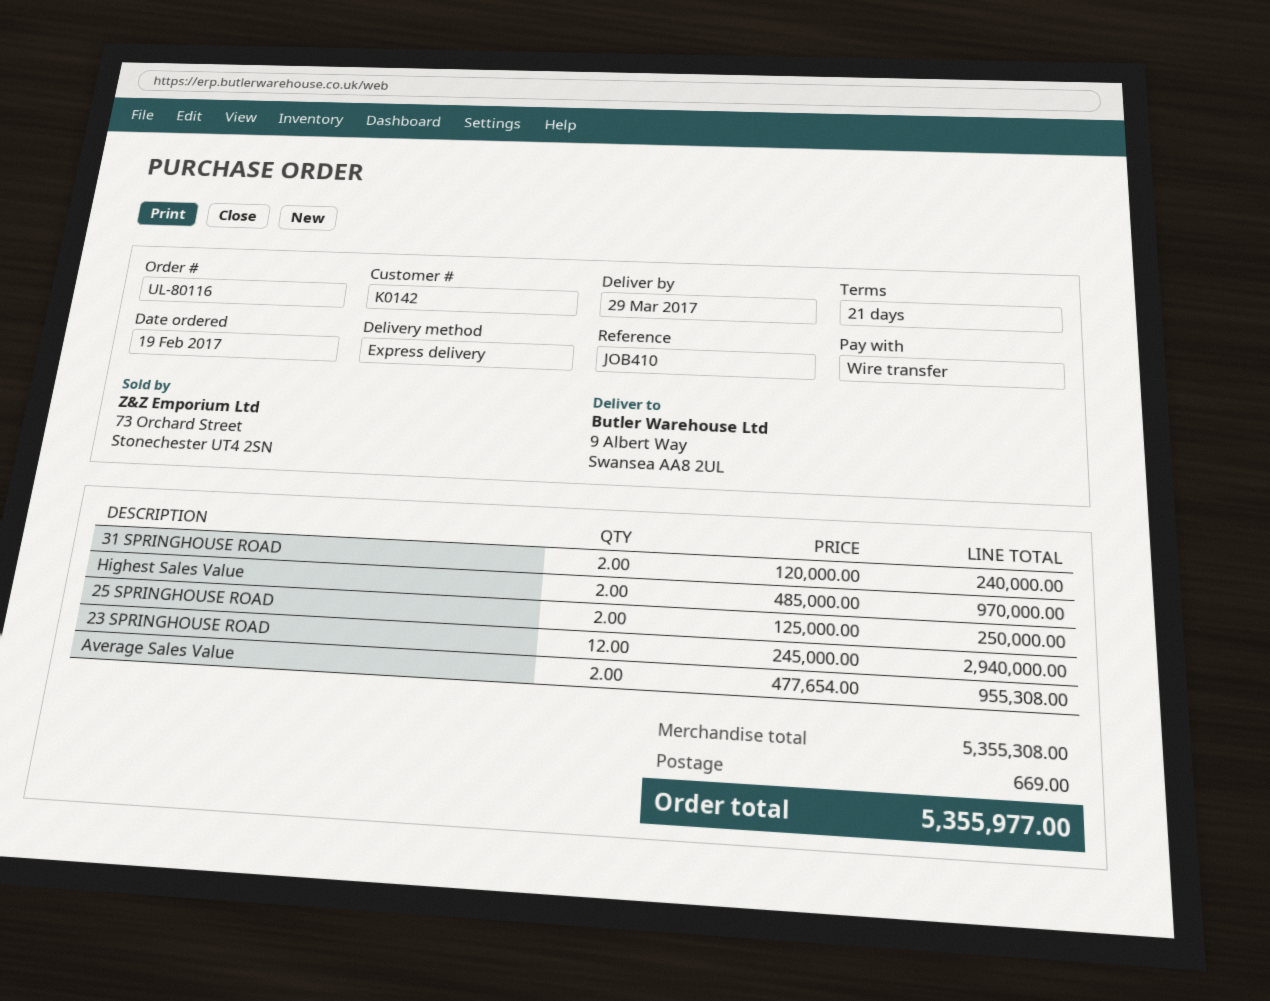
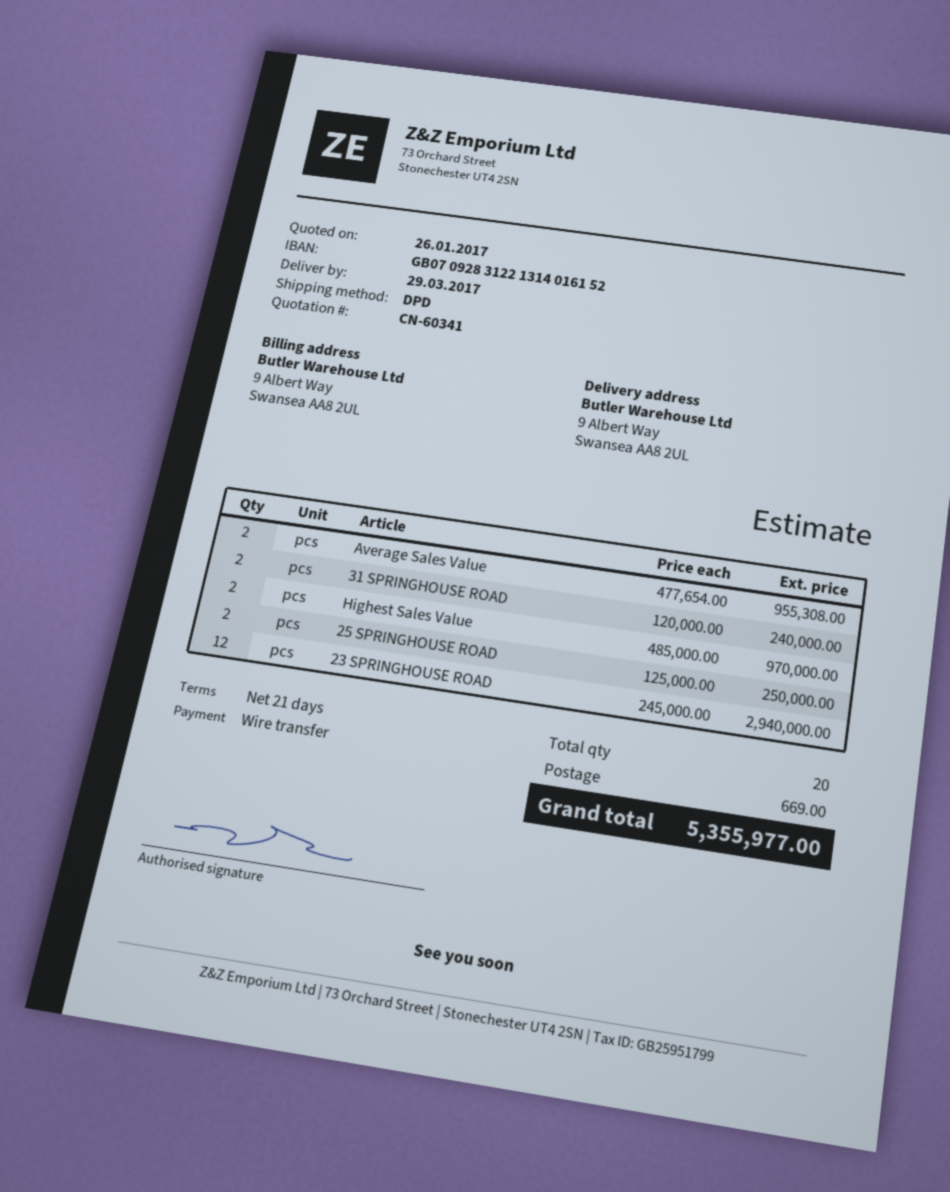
shipping method: express -> DPD

